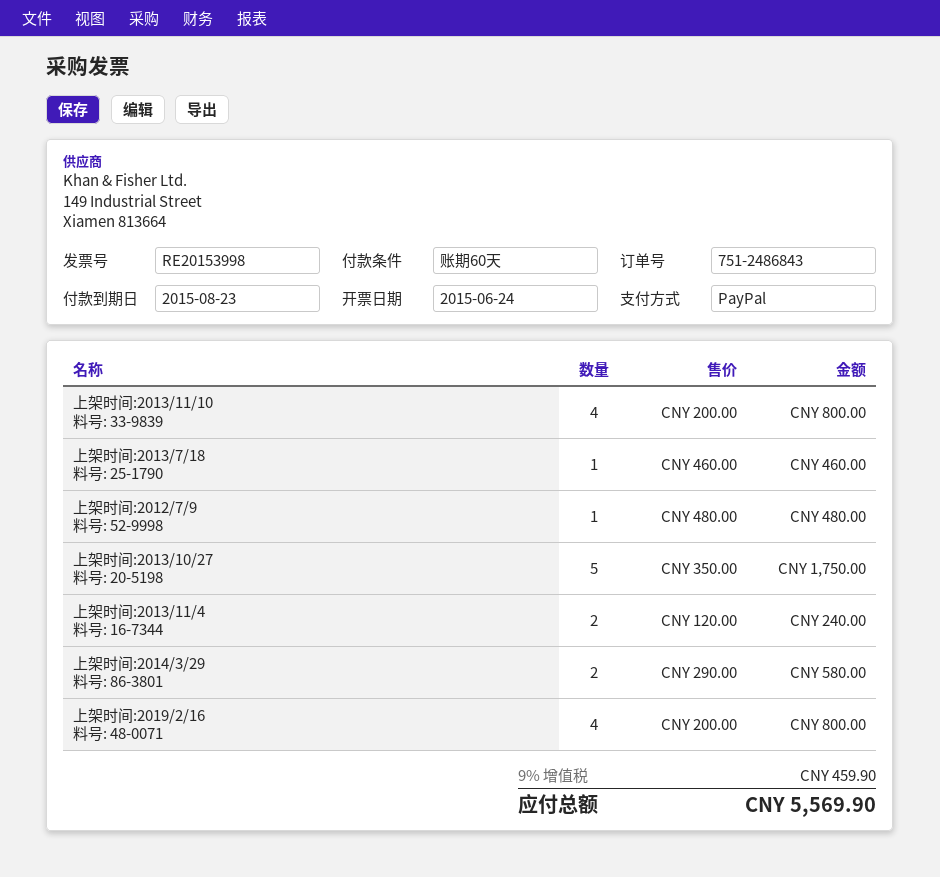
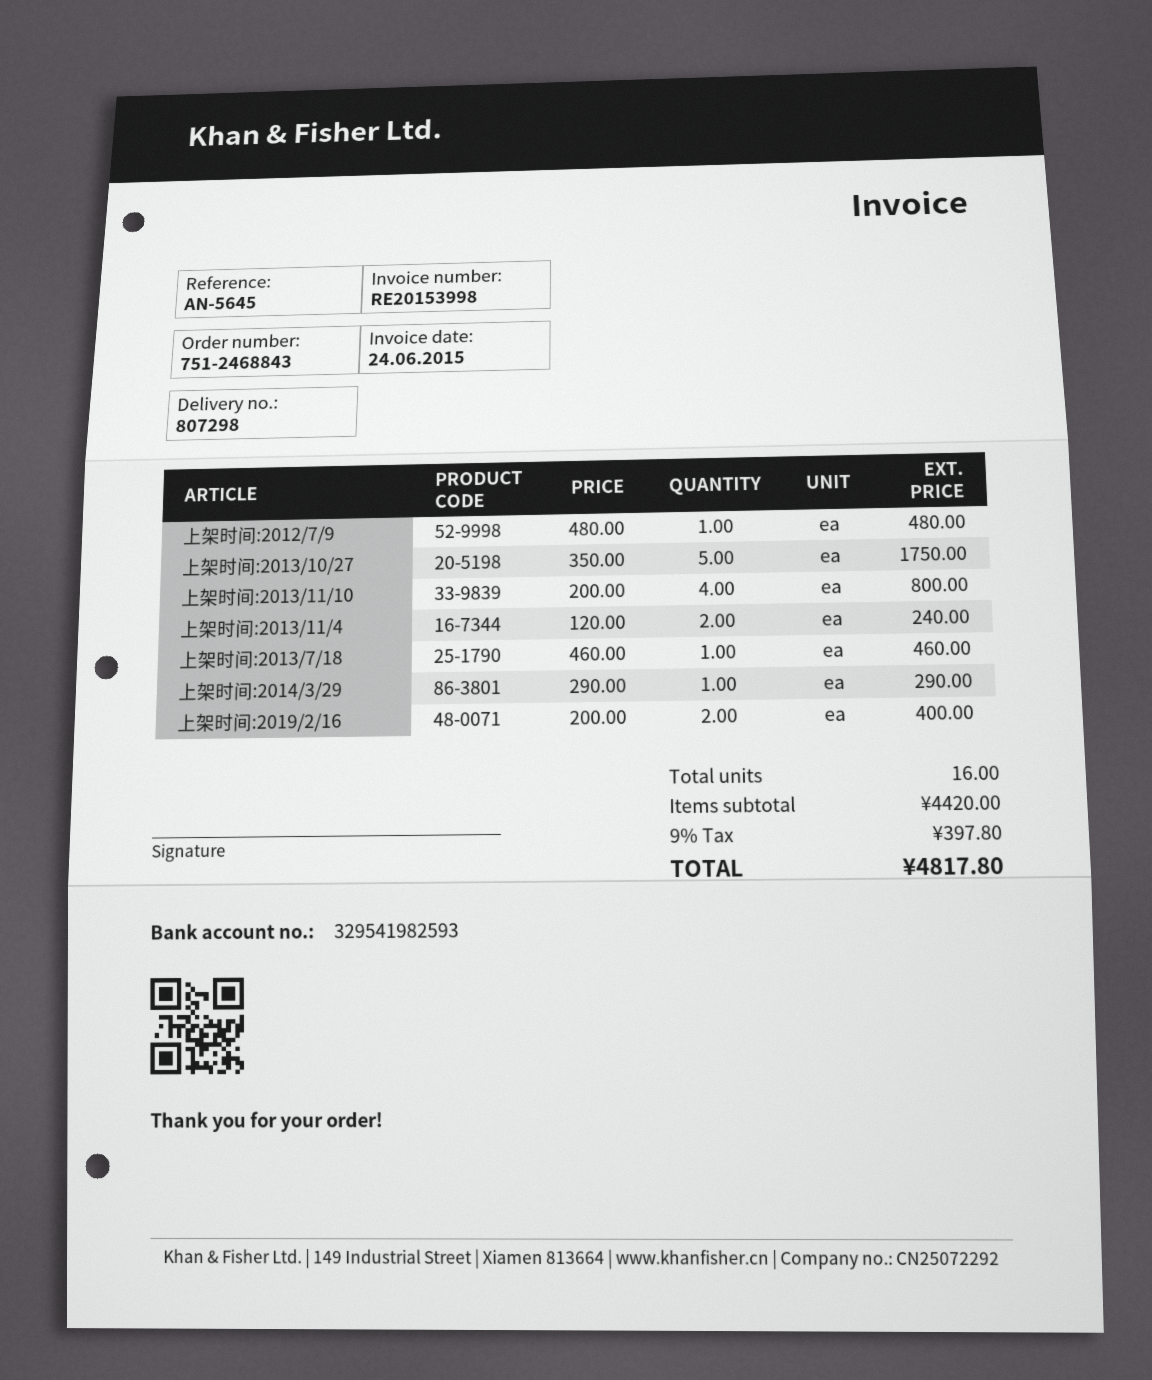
order number: 751-2486843 -> 751-2468843
上架时间:2014/3/29: 2 x 290.00 = 580.00 -> 1 x 290.00 = 290.00
上架时间:2019/2/16: 4 x 200.00 = 800.00 -> 2 x 200.00 = 400.00
tax: 9% = 459.90 -> 9% = 397.80
total: 5569.90 -> 4817.80

